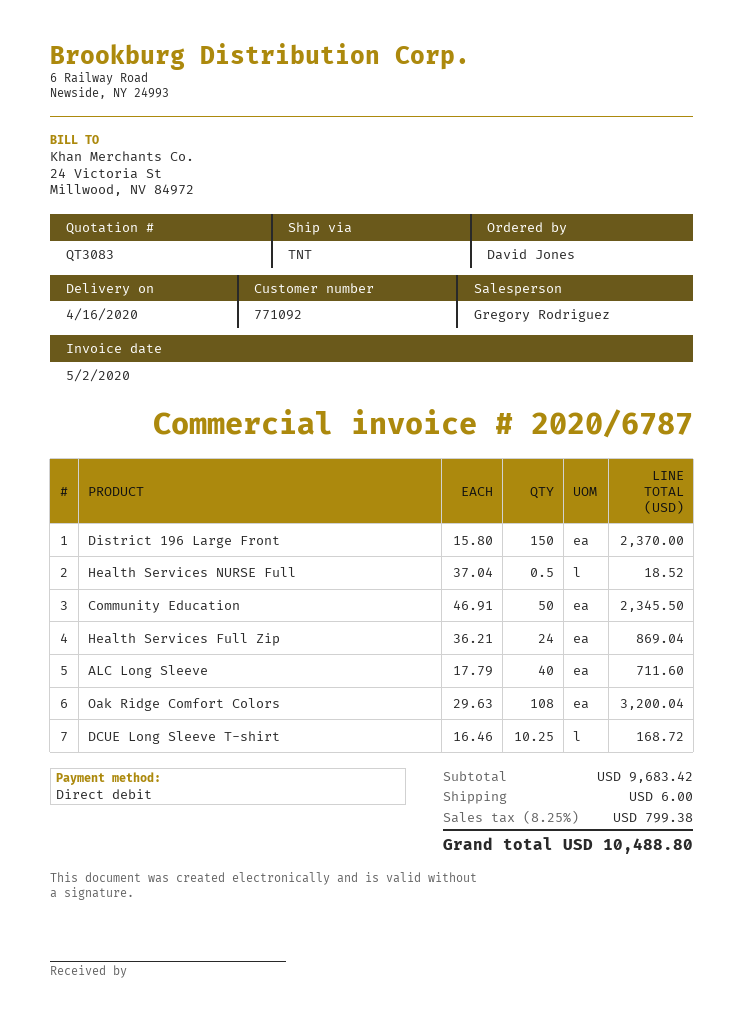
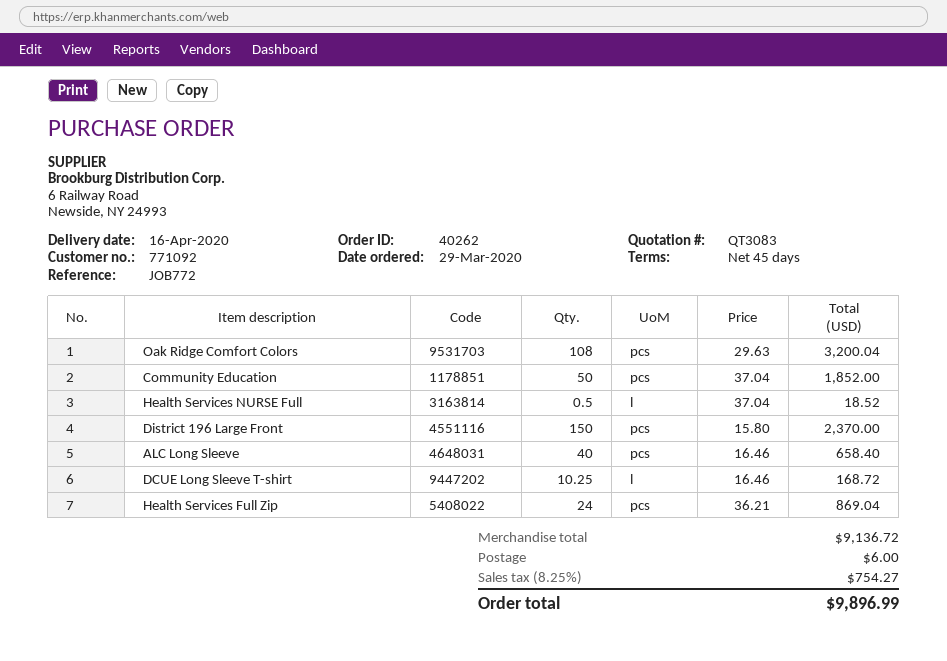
Community Education: 50 x 46.91 = 2345.50 -> 50 x 37.04 = 1852.00
ALC Long Sleeve: 40 x 17.79 = 711.60 -> 40 x 16.46 = 658.40
subtotal: 9683.42 -> 9136.72
tax: 8.25% = 799.38 -> 8.25% = 754.27
total: 10488.80 -> 9896.99

